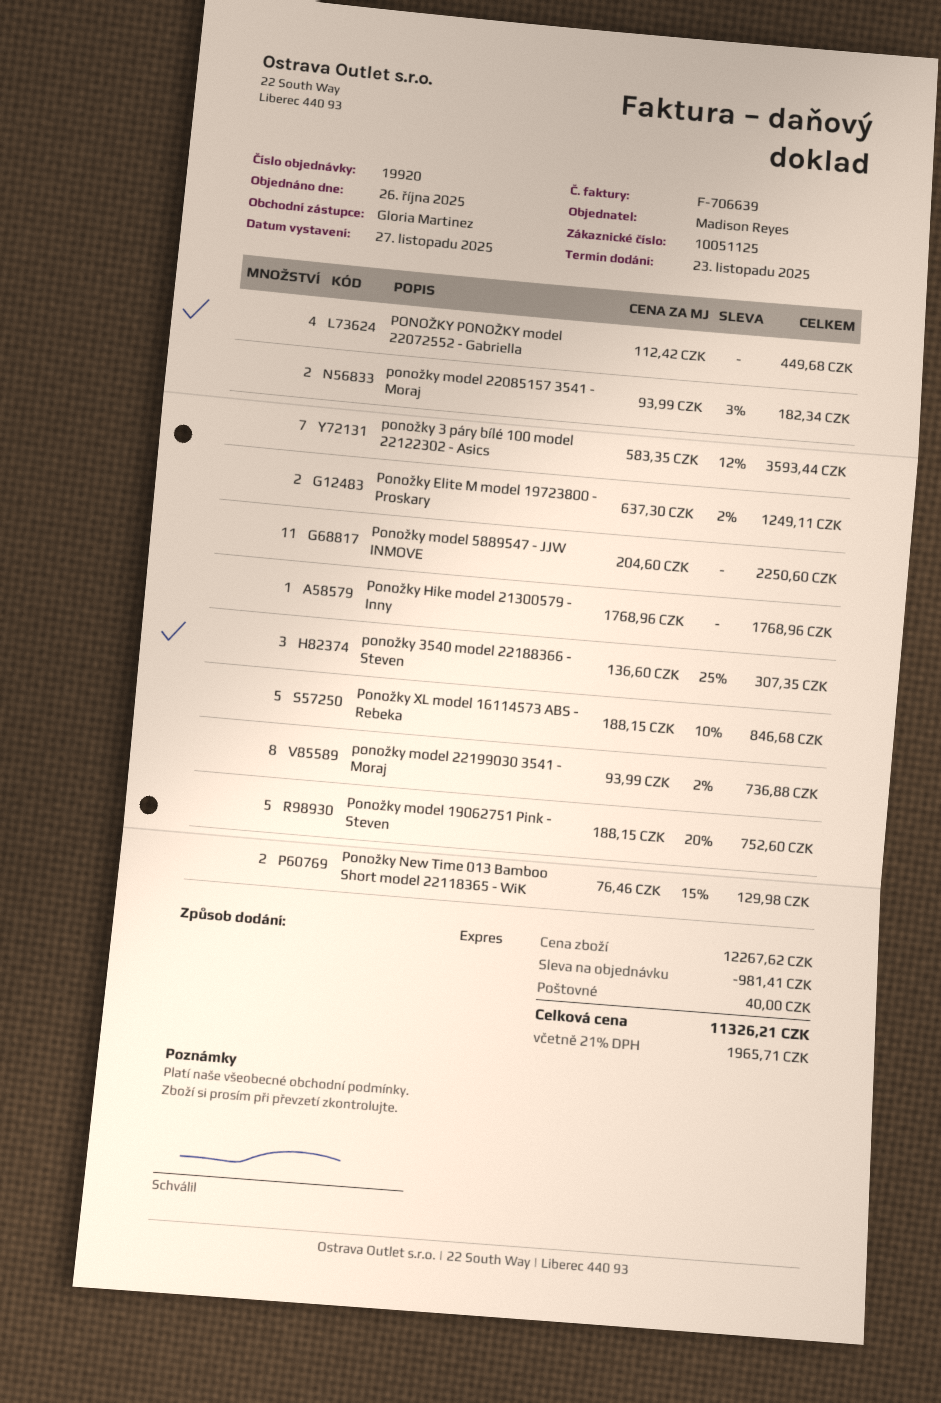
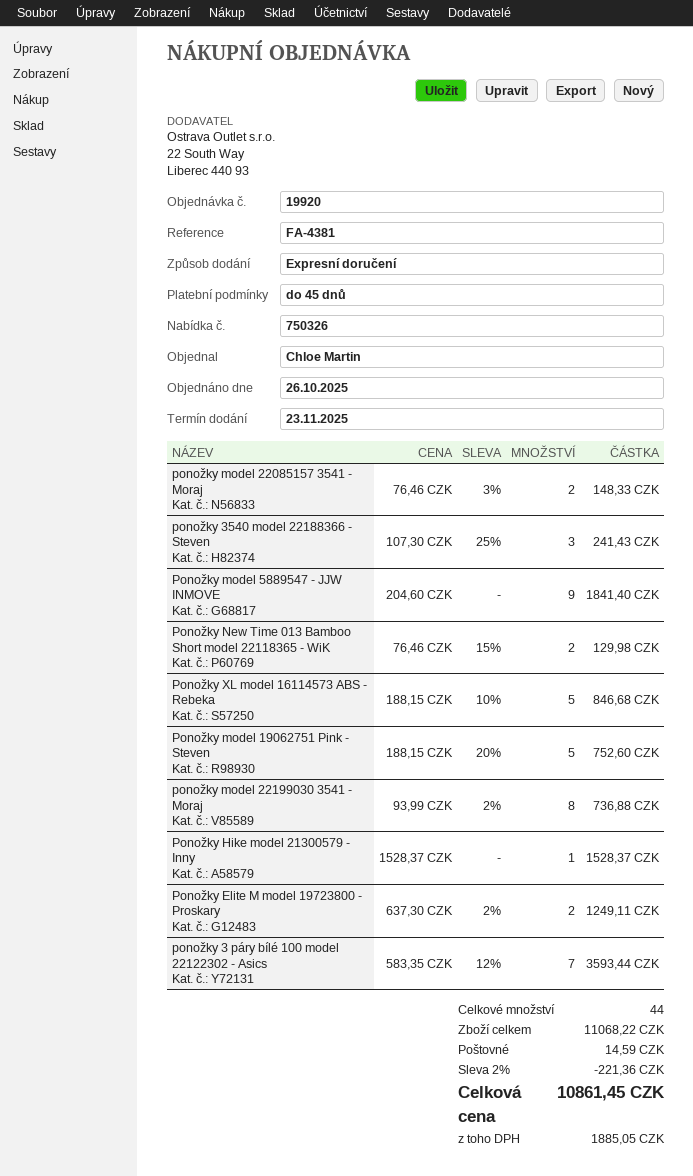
ordered by: Madison Reyes -> Chloe Martin
PONOŽKY PONOŽKY model 22072552 - Gabriella: 4 x 112.42 = 449.68 -> none
ponožky model 22085157 3541 - Moraj: 2 x 93.99 - 3% = 182.34 -> 2 x 76.46 - 3% = 148.33
Ponožky model 5889547 - JJW INMOVE: 11 x 204.60 = 2250.60 -> 9 x 204.60 = 1841.40
Ponožky Hike model 21300579 - Inny: 1 x 1768.96 = 1768.96 -> 1 x 1528.37 = 1528.37
ponožky 3540 model 22188366 - Steven: 3 x 136.60 - 25% = 307.35 -> 3 x 107.30 - 25% = 241.43
subtotal: 12267.62 -> 11068.22
discount: 981.41 -> 221.36
shipping: 40.00 -> 14.59
tax: 1965.71 -> 1885.05
total: 11326.21 -> 10861.45

